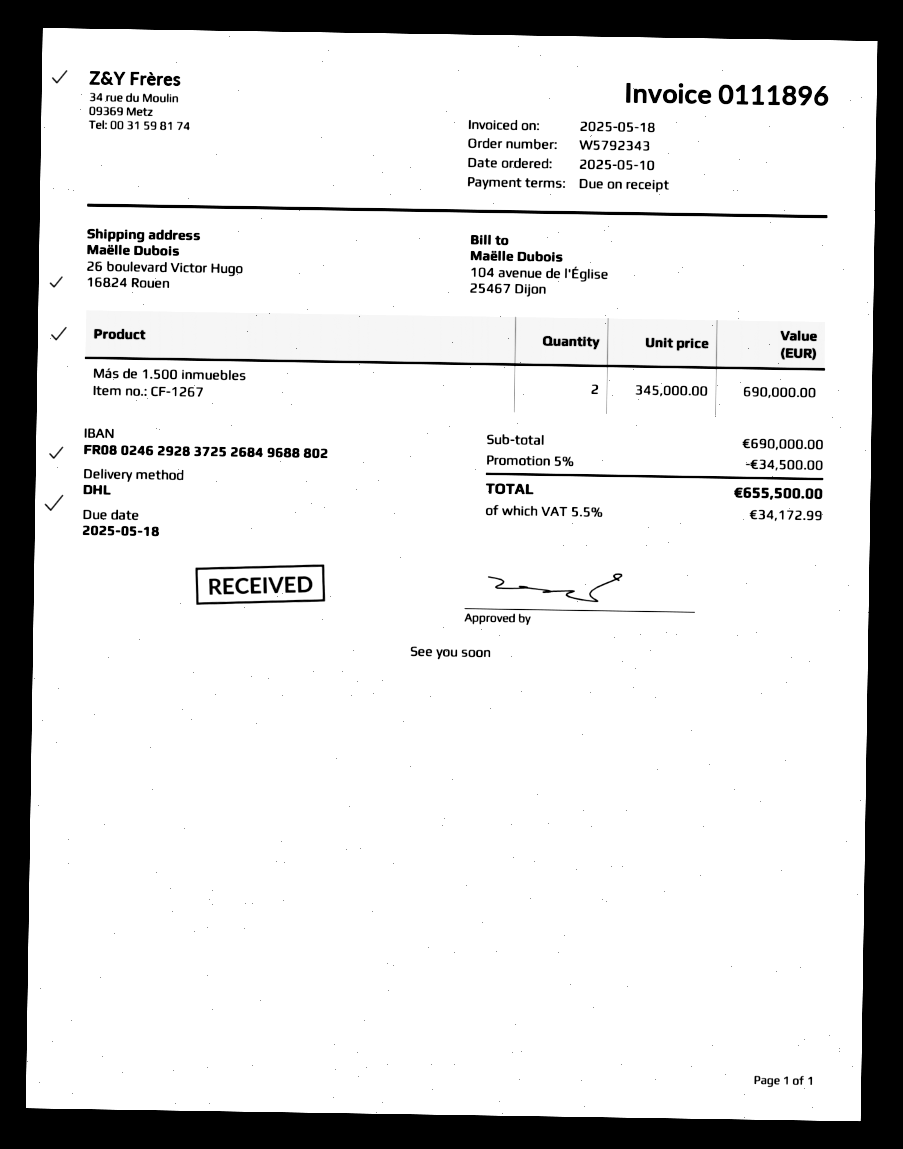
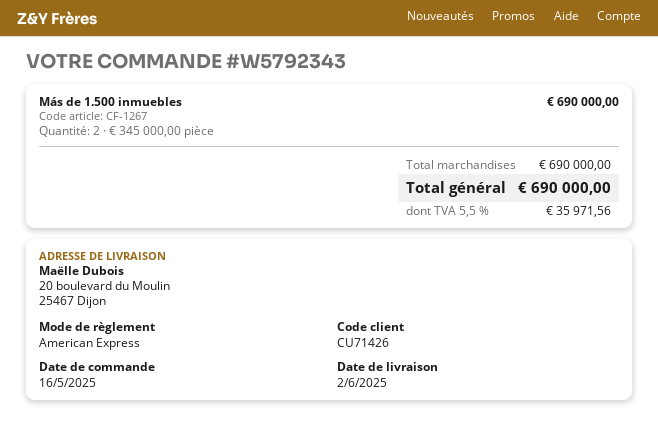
order date: 2025-05-10 -> 2025-05-16
ship to: 26 boulevard Victor Hugo, 16824 Rouen -> 20 boulevard du Moulin, 25467 Dijon
discount: 5% = 34500.00 -> none
tax: 5.5% = 34172.99 -> 5.5% = 35971.56
total: 655500.00 -> 690000.00

